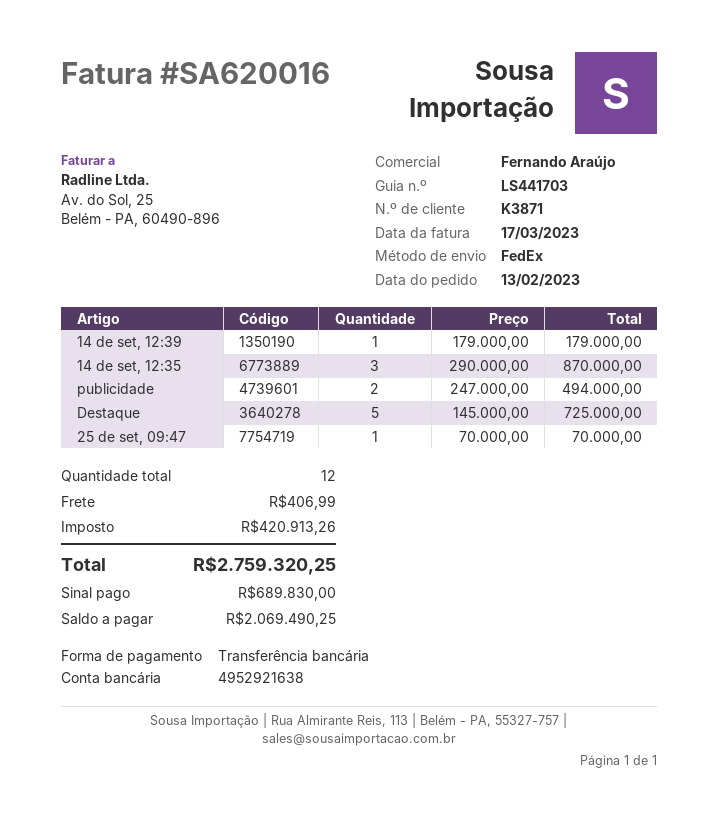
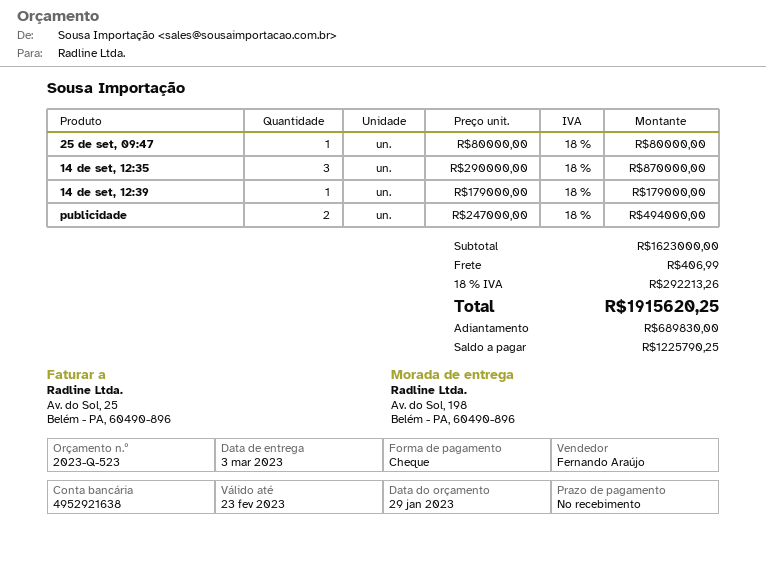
payment method: bank transfer -> cheque
Destaque: 5 x 145000.00 = 725000.00 -> none
25 de set, 09:47: 1 x 70000.00 = 70000.00 -> 1 x 80000.00 = 80000.00
tax: 420913.26 -> 292213.26
total: 2759320.25 -> 1915620.25
balance: 2069490.25 -> 1225790.25

